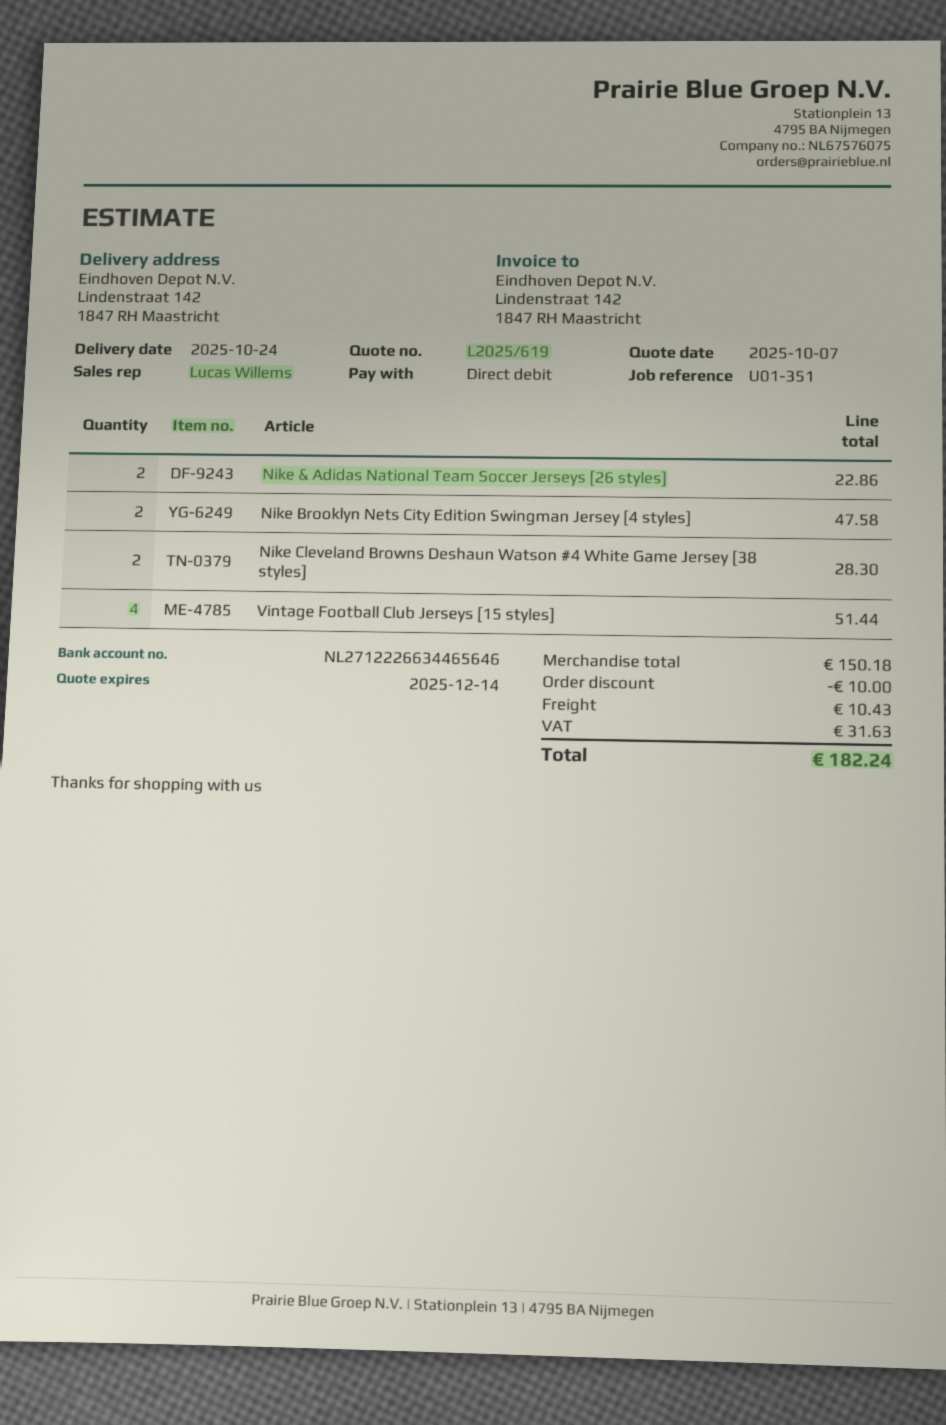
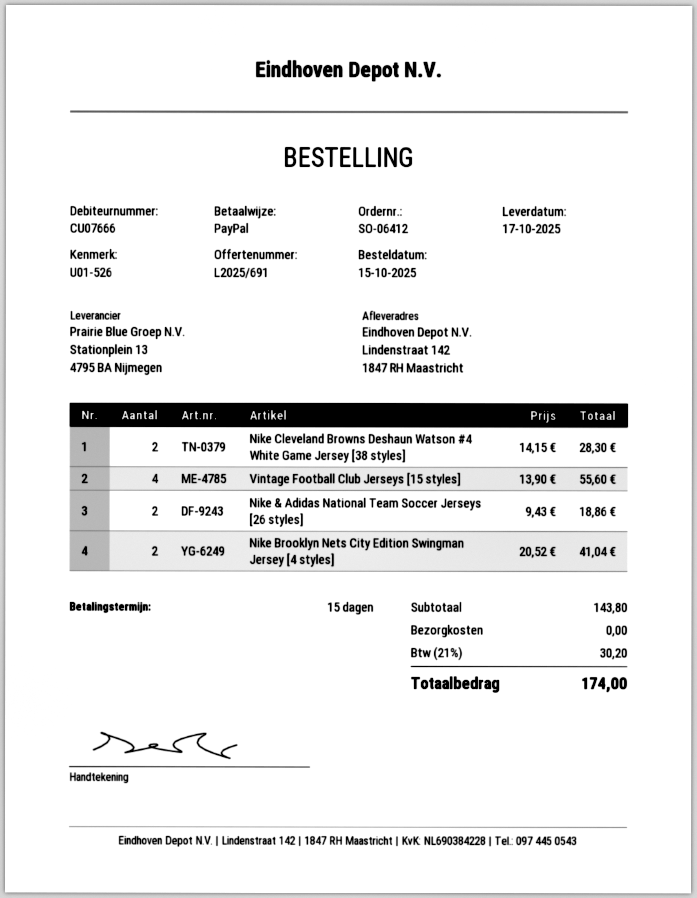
quote number: L2025/619 -> L2025/691
delivery date: 2025-10-24 -> 2025-10-17
reference: U01-351 -> U01-526
payment method: direct debit -> PayPal
Nike & Adidas National Team Soccer Jerseys [26 styles]: 2 for 22.86 -> 2 for 18.86
Nike Brooklyn Nets City Edition Swingman Jersey [4 styles]: 2 for 47.58 -> 2 for 41.04
Vintage Football Club Jerseys [15 styles]: 4 for 51.44 -> 4 for 55.60
subtotal: 150.18 -> 143.80
discount: 10.00 -> none
shipping: 10.43 -> 0.00
tax: 31.63 -> 30.20
total: 182.24 -> 174.00

